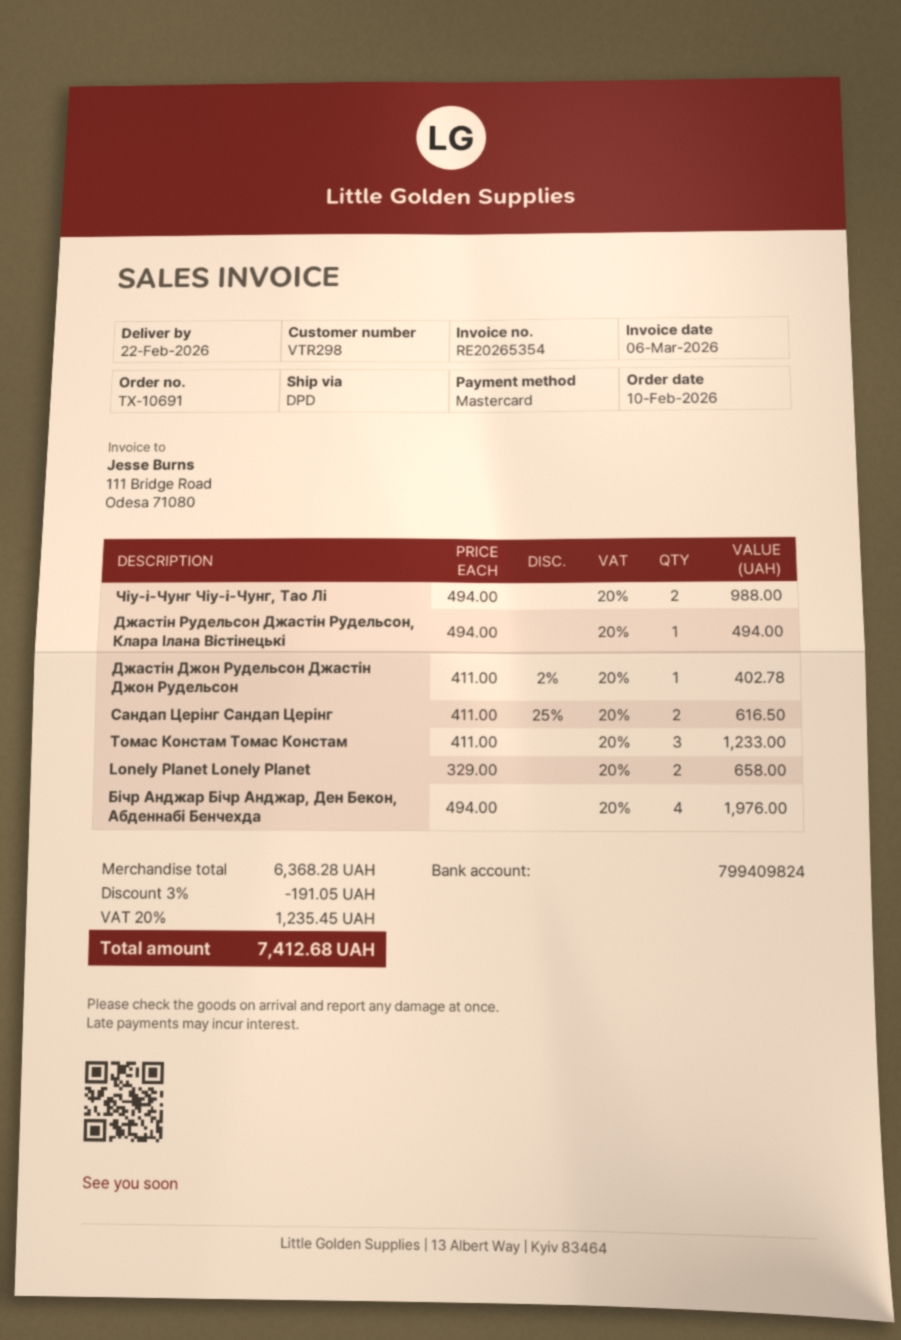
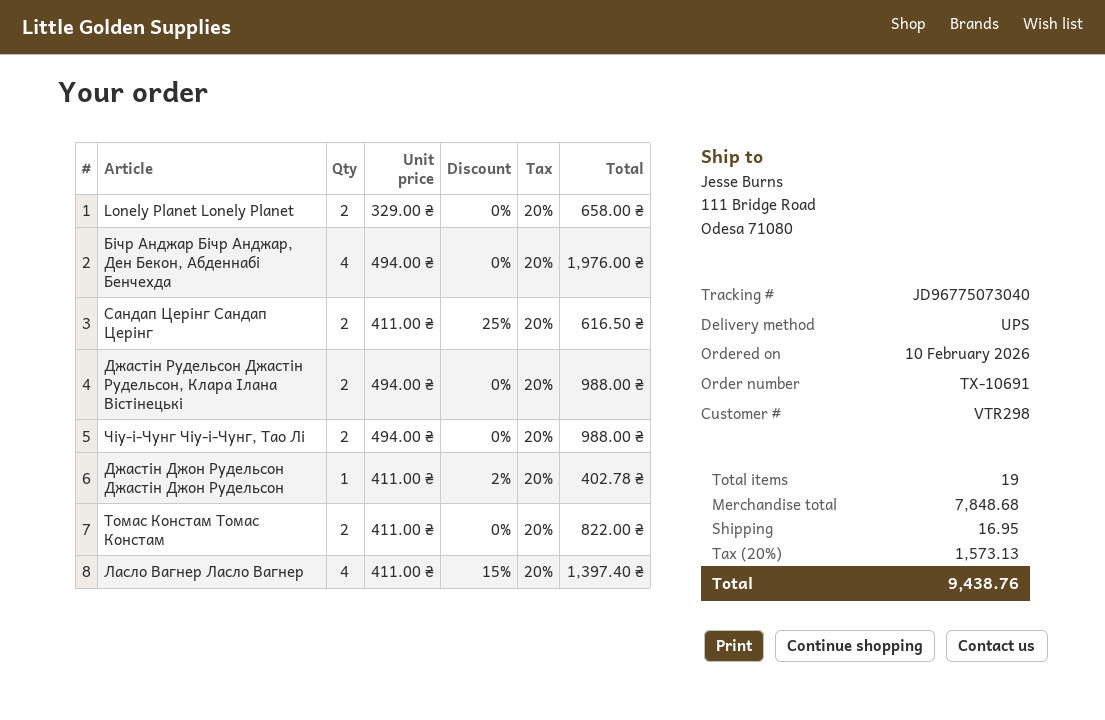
shipping method: DPD -> UPS
Джастін Рудельсон Джастін Рудельсон, Клара Ілана Вістінецькі: 1 x 494.00 = 494.00 -> 2 x 494.00 = 988.00
Томас Констам Томас Констам: 3 x 411.00 = 1233.00 -> 2 x 411.00 = 822.00
Ласло Вагнер Ласло Вагнер: none -> 4 x 411.00 - 15% = 1397.40
subtotal: 6368.28 -> 7848.68
discount: 3% = 191.05 -> none
shipping: none -> 16.95
tax: 20% = 1235.45 -> 20% = 1573.13
total: 7412.68 -> 9438.76

